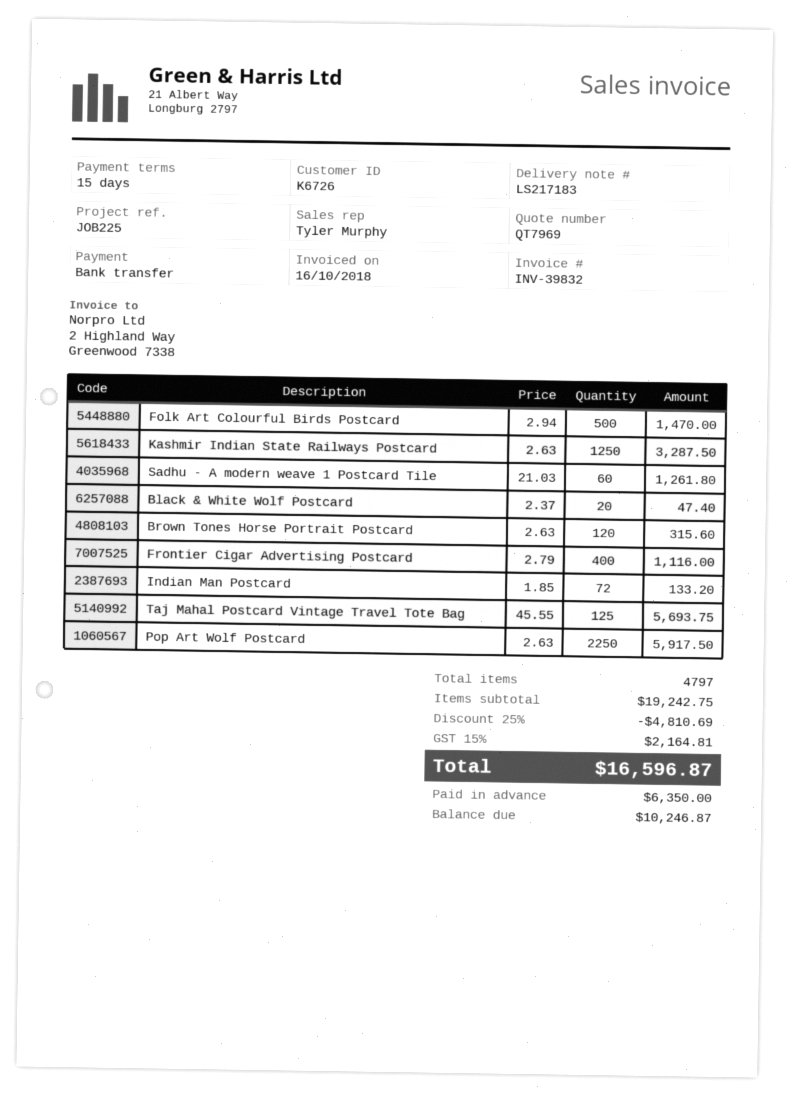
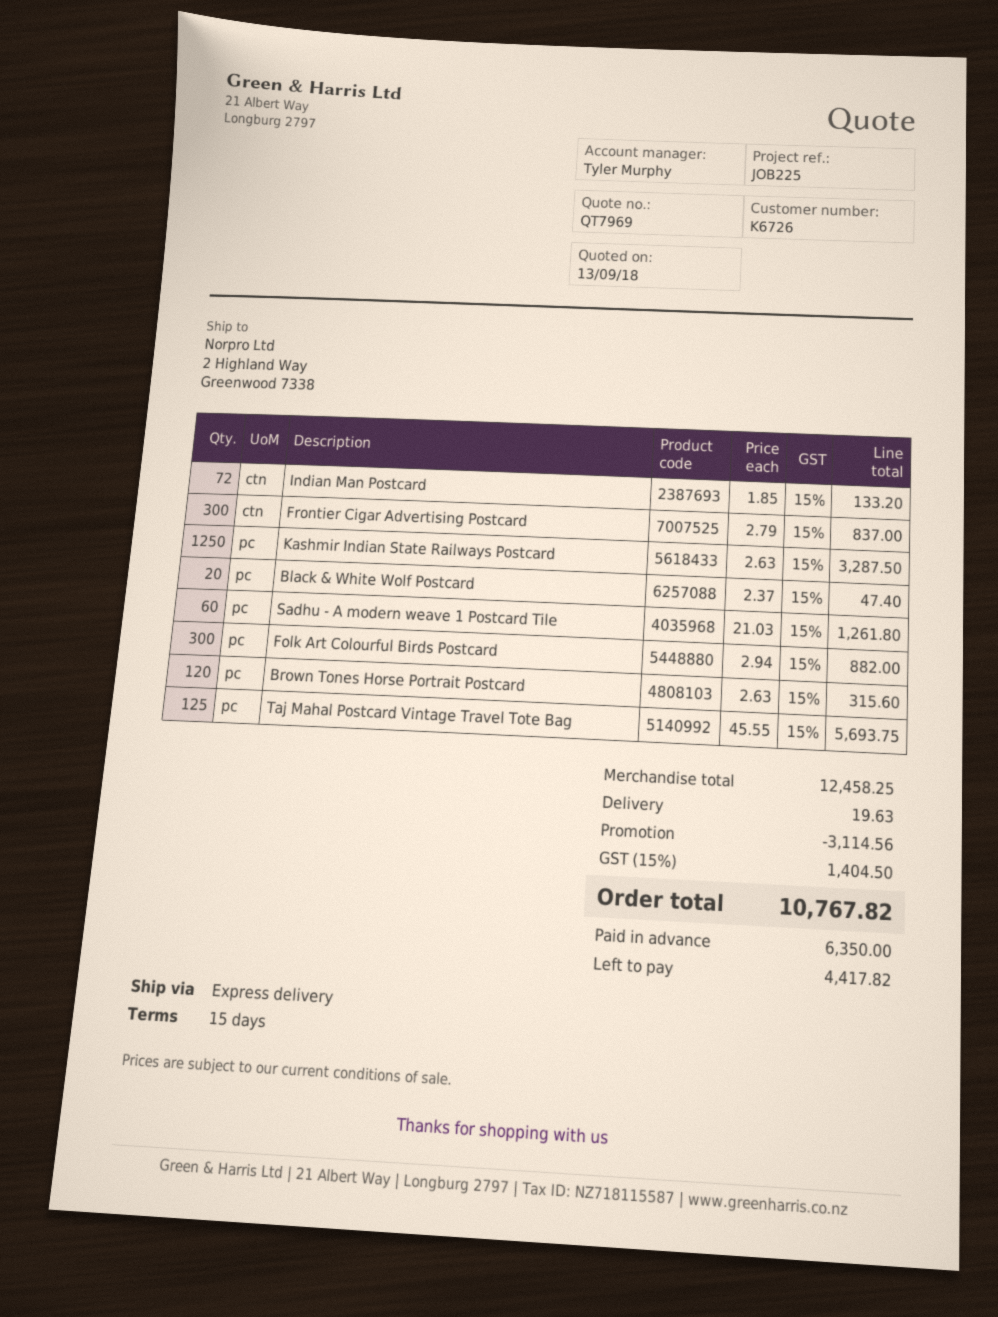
Folk Art Colourful Birds Postcard: 500 x 2.94 = 1470.00 -> 300 x 2.94 = 882.00
Frontier Cigar Advertising Postcard: 400 x 2.79 = 1116.00 -> 300 x 2.79 = 837.00
Pop Art Wolf Postcard: 2250 x 2.63 = 5917.50 -> none
subtotal: 19242.75 -> 12458.25
discount: 4810.69 -> 3114.56
shipping: none -> 19.63
tax: 15% = 2164.81 -> 15% = 1404.50
total: 16596.87 -> 10767.82
balance: 10246.87 -> 4417.82

